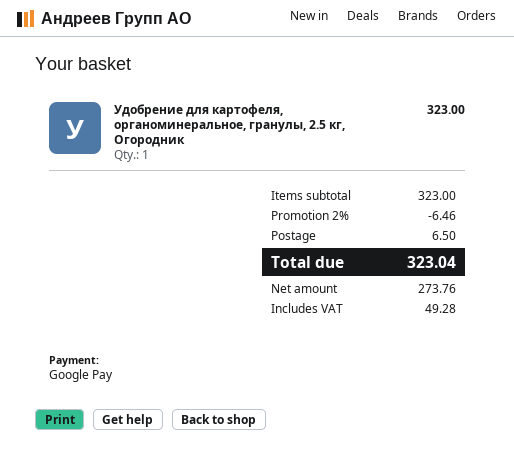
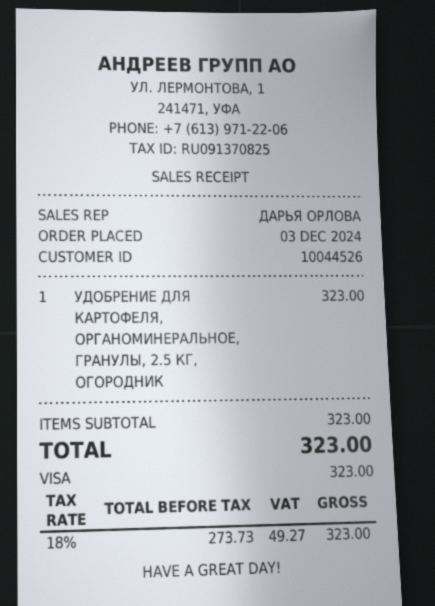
payment method: Google Pay -> Visa
discount: 2% = 6.46 -> none
shipping: 6.50 -> none
net: 273.76 -> 273.73
tax: 49.28 -> 49.27
total: 323.04 -> 323.00

